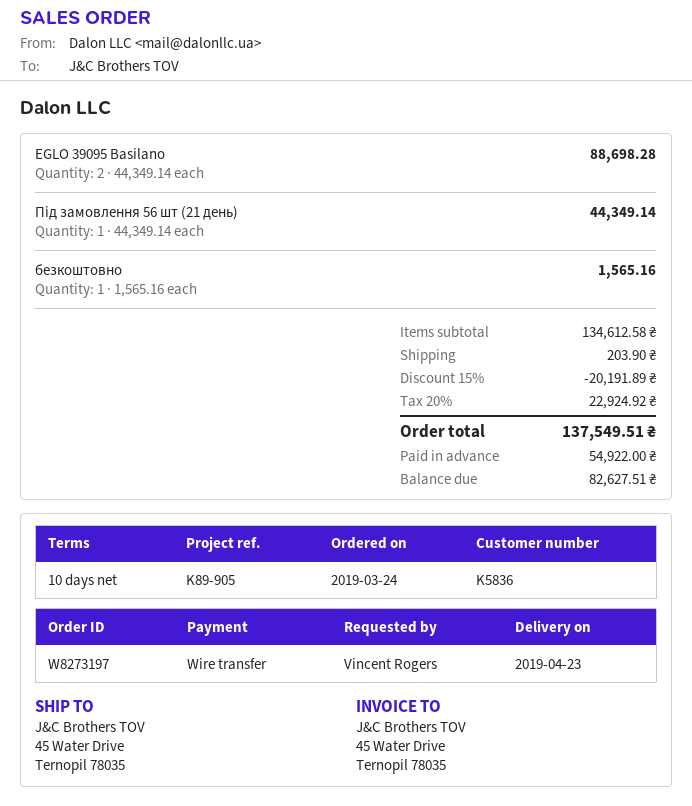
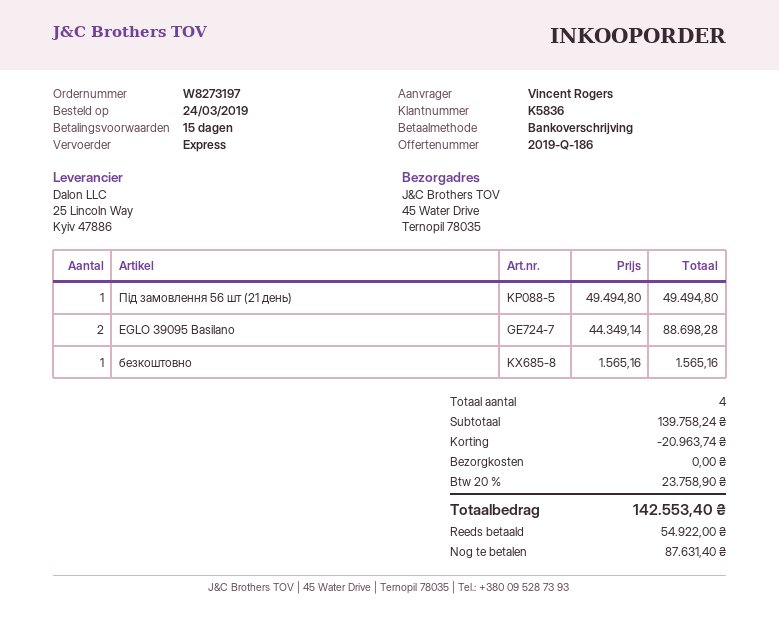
payment terms: 10 days -> 15 days
Під замовлення 56 шт (21 день): 1 x 44349.14 = 44349.14 -> 1 x 49494.80 = 49494.80
subtotal: 134612.58 -> 139758.24
discount: 20191.89 -> 20963.74
shipping: 203.90 -> 0.00
tax: 20% = 22924.92 -> 20% = 23758.90
total: 137549.51 -> 142553.40
balance: 82627.51 -> 87631.40

